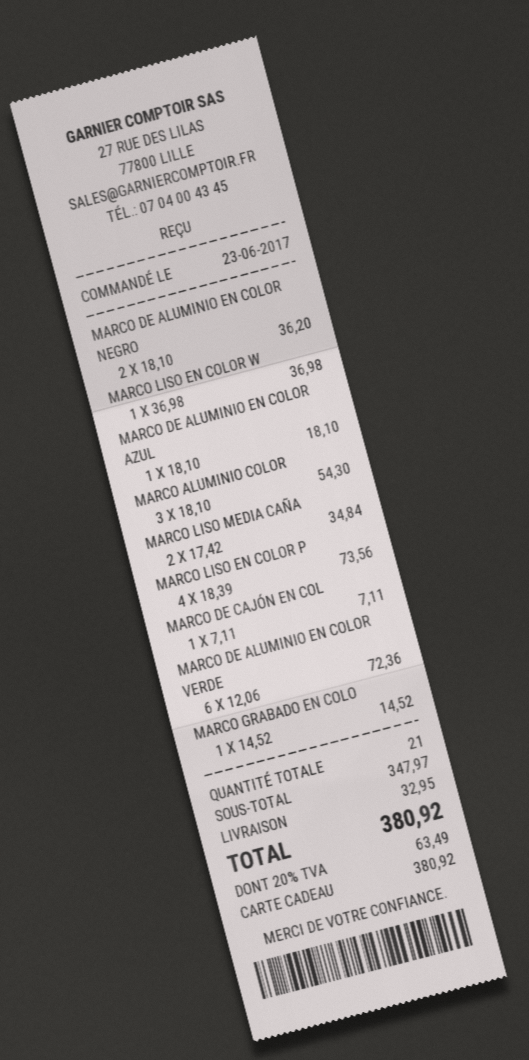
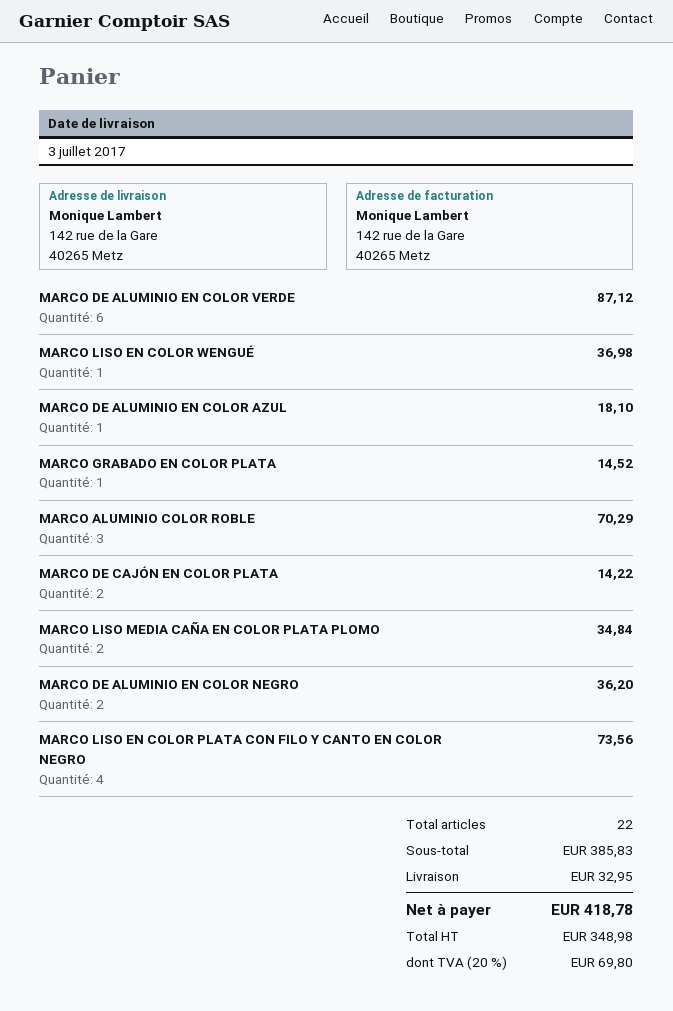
MARCO ALUMINIO COLOR: 3 for 54.30 -> 3 for 70.29
MARCO DE CAJÓN EN COL: 1 for 7.11 -> 2 for 14.22
MARCO DE ALUMINIO EN COLOR VERDE: 6 for 72.36 -> 6 for 87.12
total quantity: 21 -> 22
subtotal: 347.97 -> 385.83
tax: 20% = 63.49 -> 20% = 69.80
total: 380.92 -> 418.78

